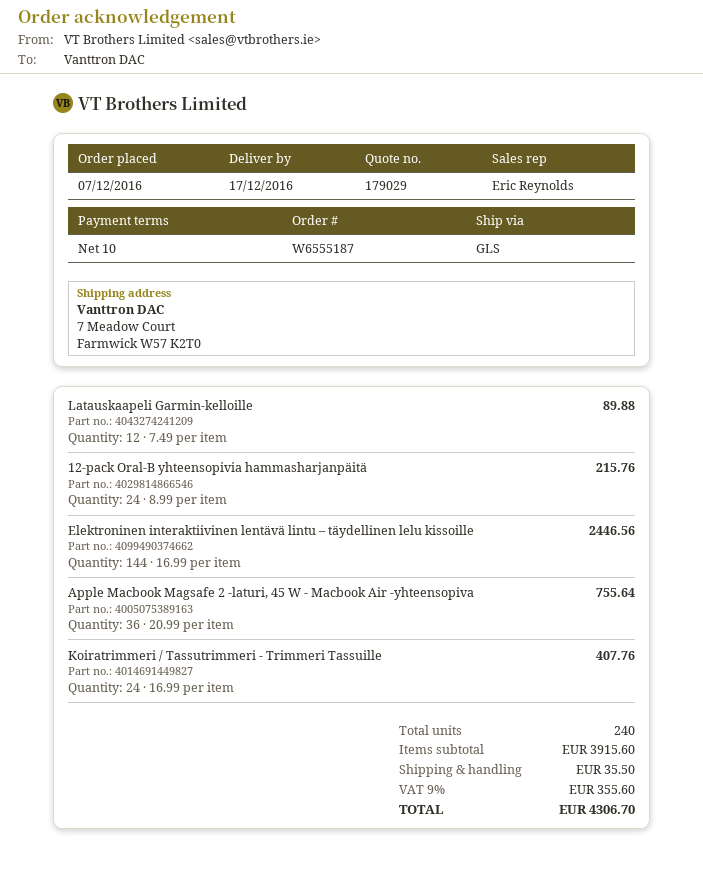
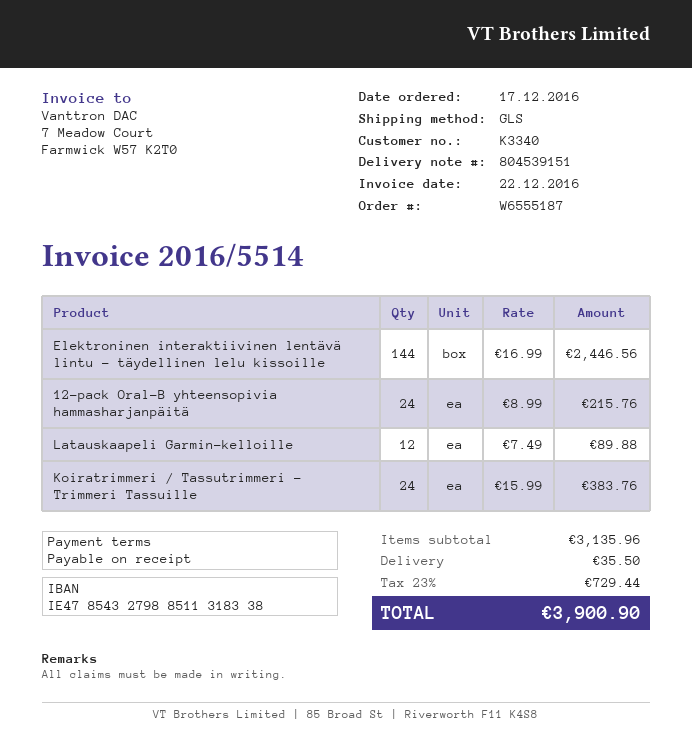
order date: 2016-12-07 -> 2016-12-17
payment terms: 10 days -> on receipt
Apple Macbook Magsafe 2 -laturi, 45 W - Macbook Air -yhteensopiva: 36 x 20.99 = 755.64 -> none
Koiratrimmeri / Tassutrimmeri - Trimmeri Tassuille: 24 x 16.99 = 407.76 -> 24 x 15.99 = 383.76
subtotal: 3915.60 -> 3135.96
tax: 9% = 355.60 -> 23% = 729.44
total: 4306.70 -> 3900.90

